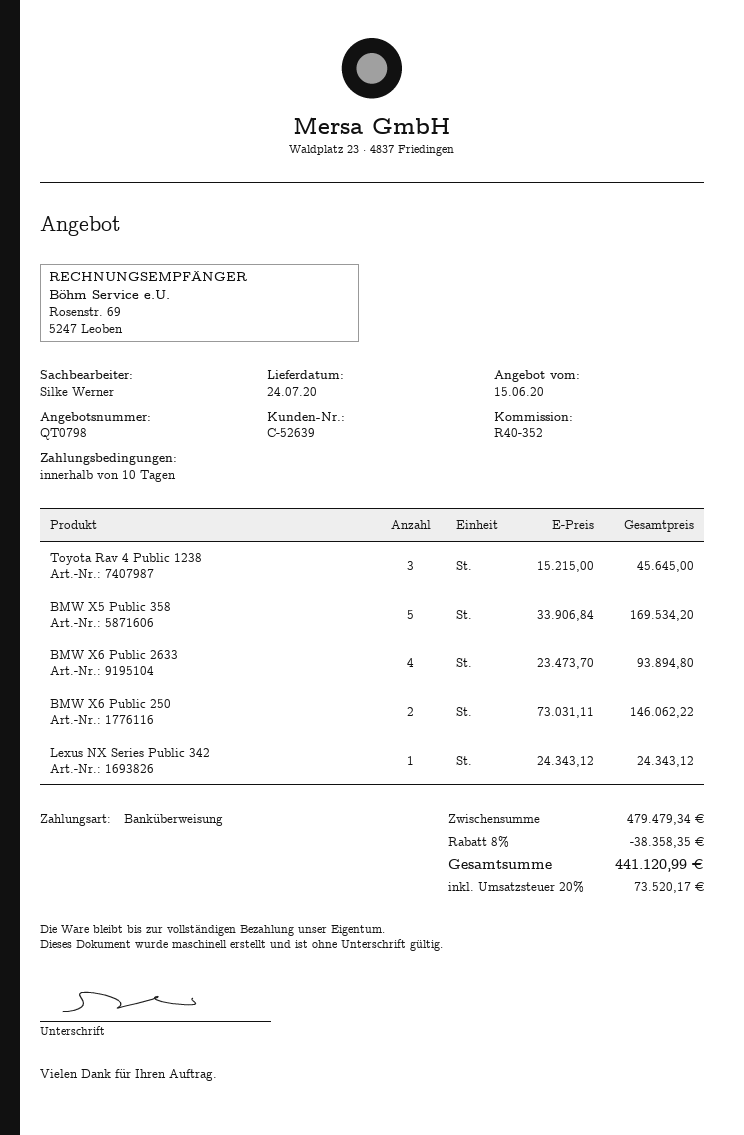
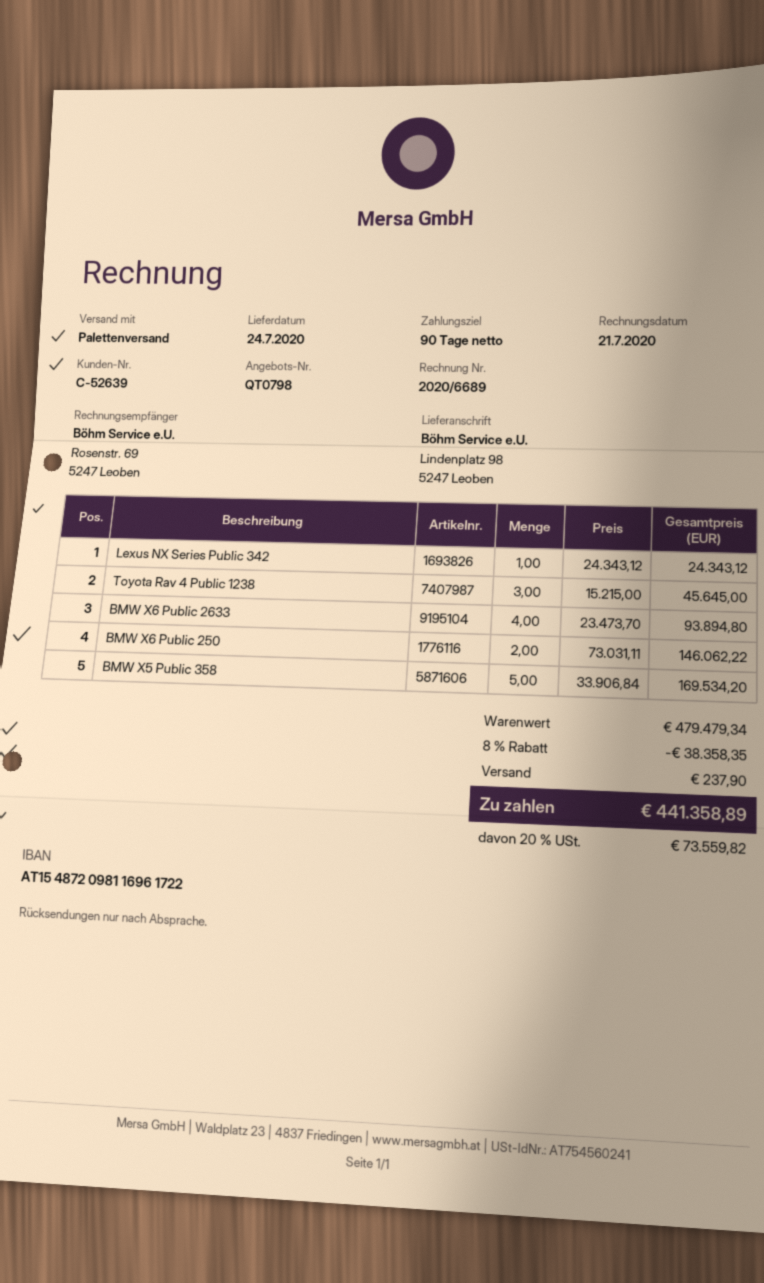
payment terms: 10 days -> 90 days
shipping: none -> 237.90
tax: 20% = 73520.17 -> 20% = 73559.82
total: 441120.99 -> 441358.89

